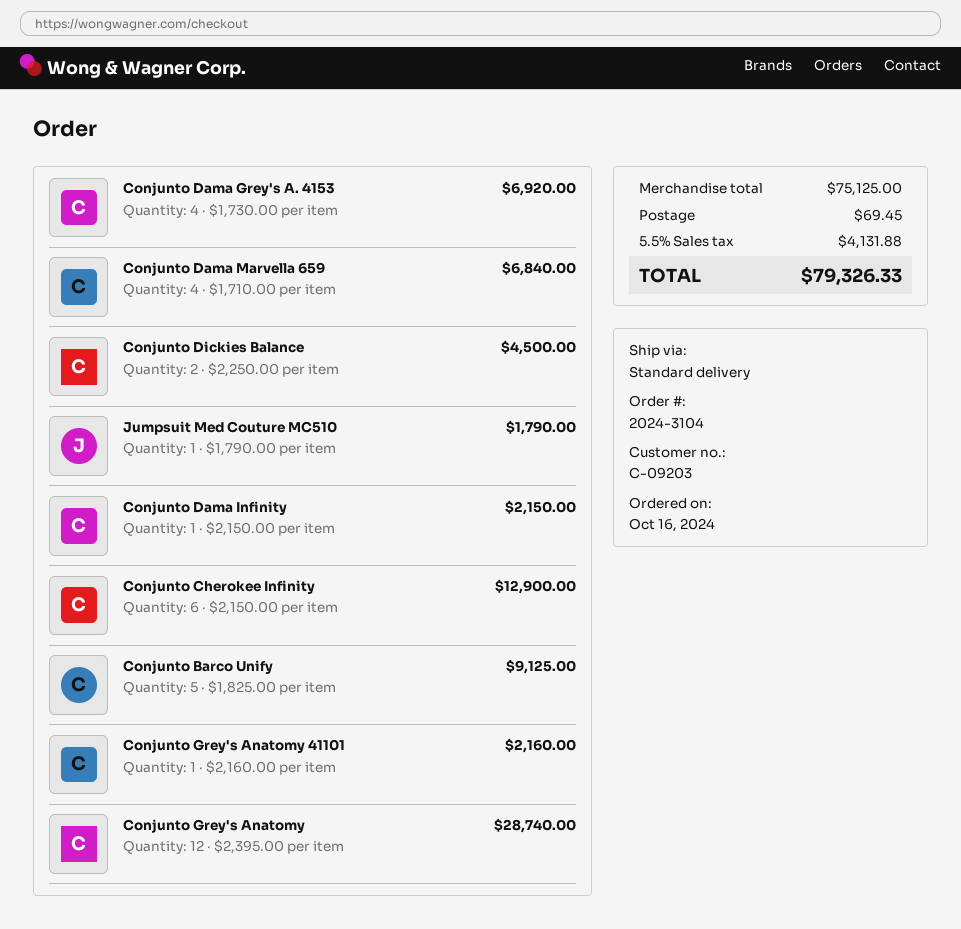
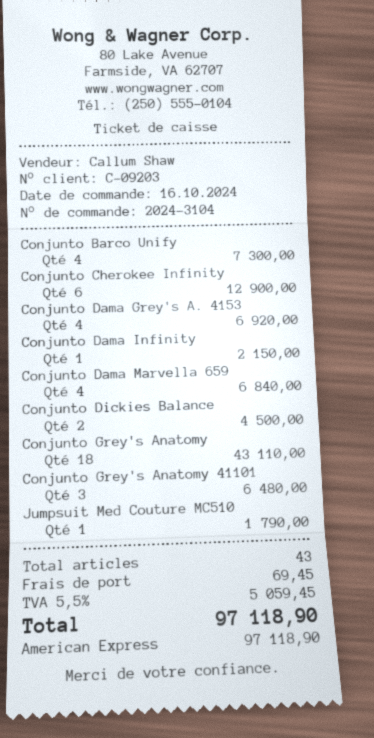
Conjunto Barco Unify: 5 for 9125.00 -> 4 for 7300.00
Conjunto Grey's Anatomy 41101: 1 for 2160.00 -> 3 for 6480.00
Conjunto Grey's Anatomy: 12 for 28740.00 -> 18 for 43110.00
tax: 5.5% = 4131.88 -> 5.5% = 5059.45
total: 79326.33 -> 97118.90

